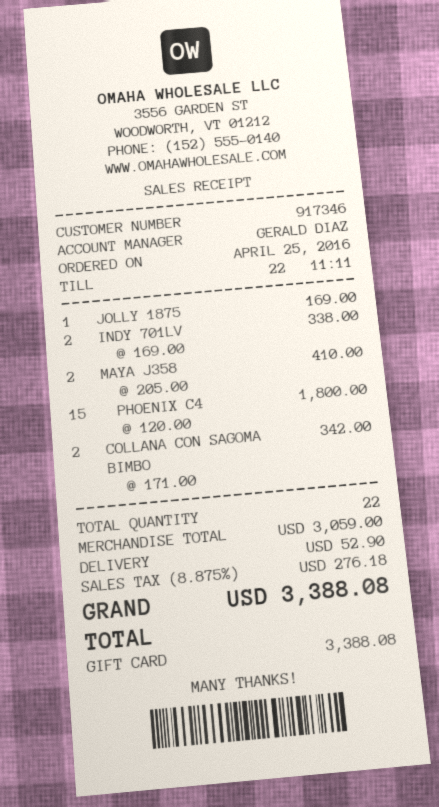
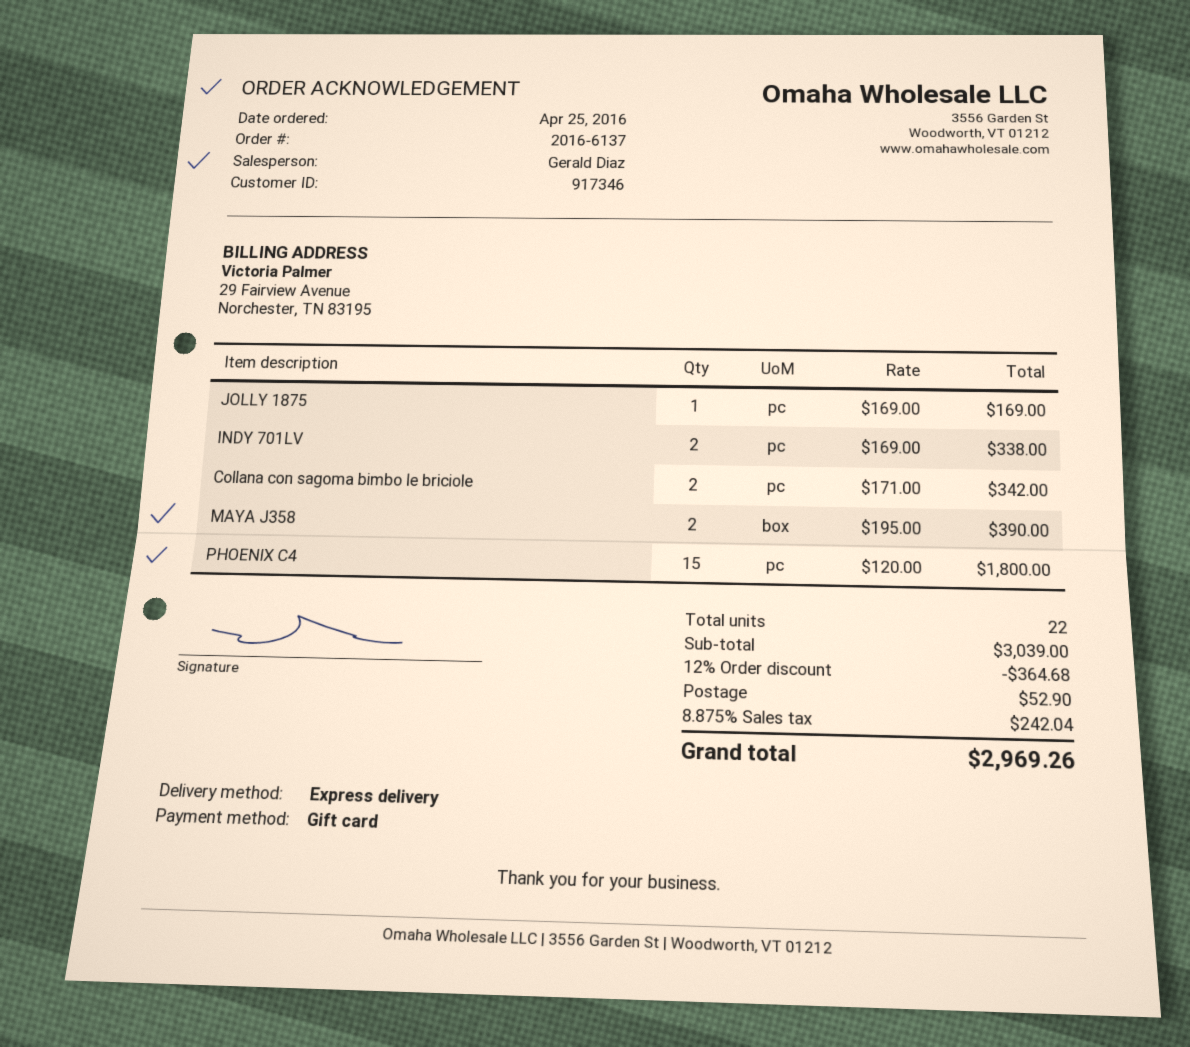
MAYA J358: 2 x 205.00 = 410.00 -> 2 x 195.00 = 390.00
subtotal: 3059.00 -> 3039.00
discount: none -> 12% = 364.68
tax: 8.875% = 276.18 -> 8.875% = 242.04
total: 3388.08 -> 2969.26

